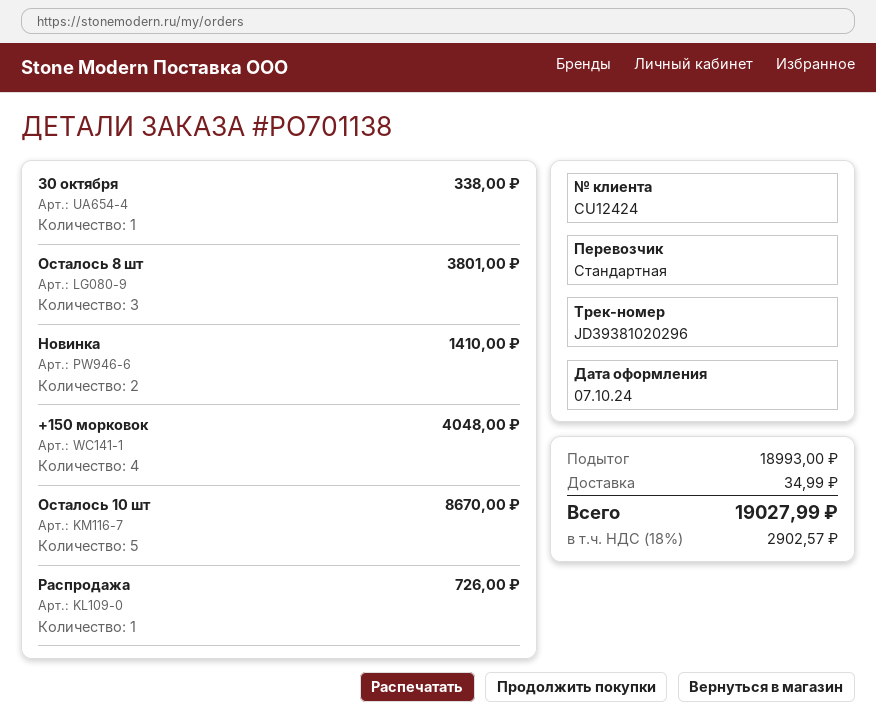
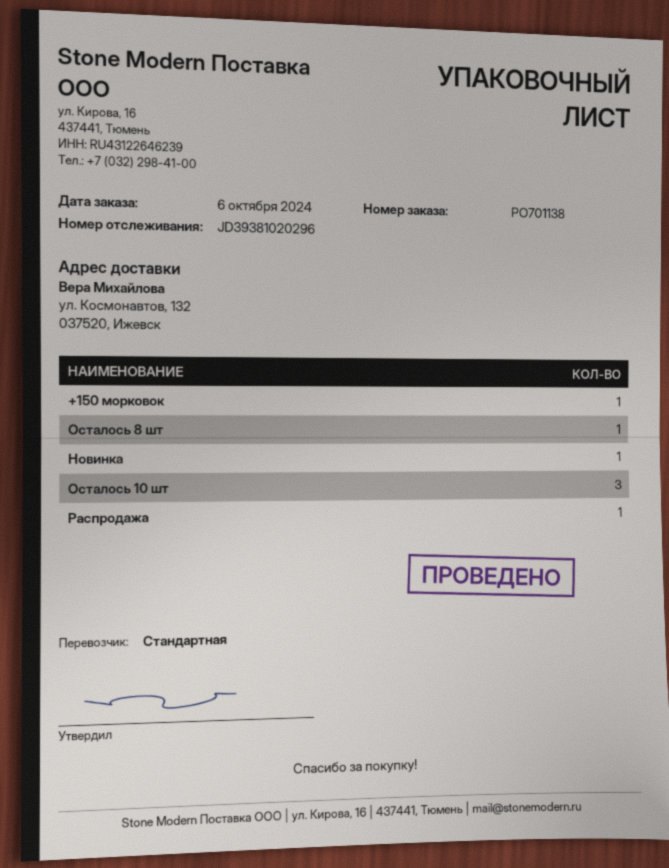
order date: 2024-10-07 -> 2024-10-06
30 октября: 1 -> none
Осталось 8 шт: 3 -> 1
Новинка: 2 -> 1
+150 морковок: 4 -> 1
Осталось 10 шт: 5 -> 3

